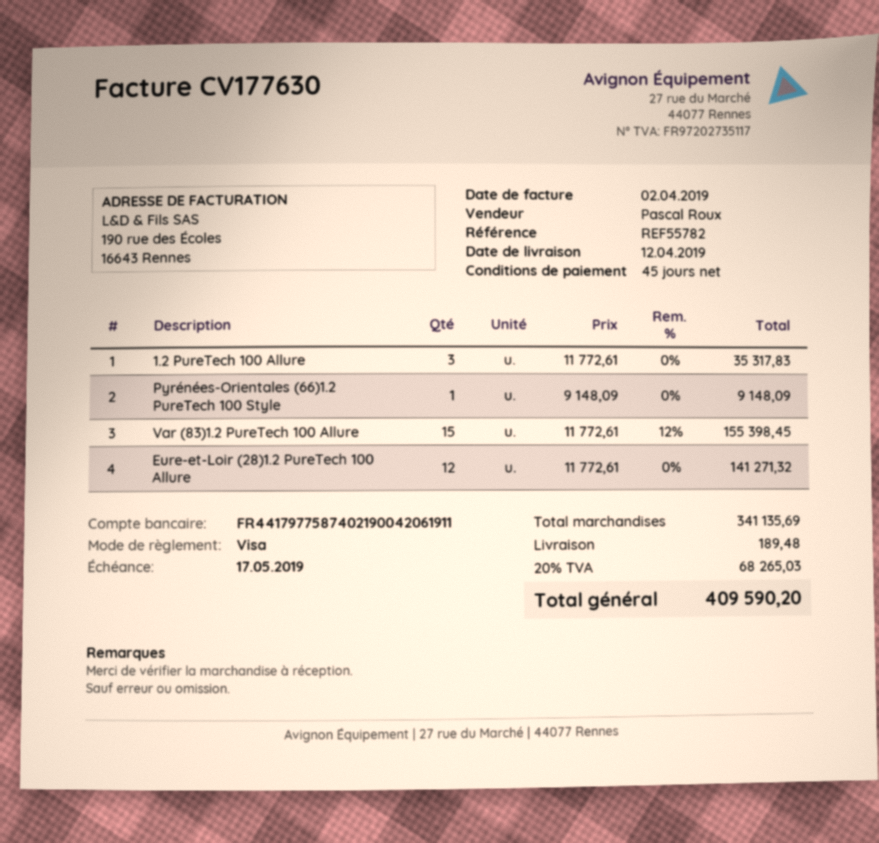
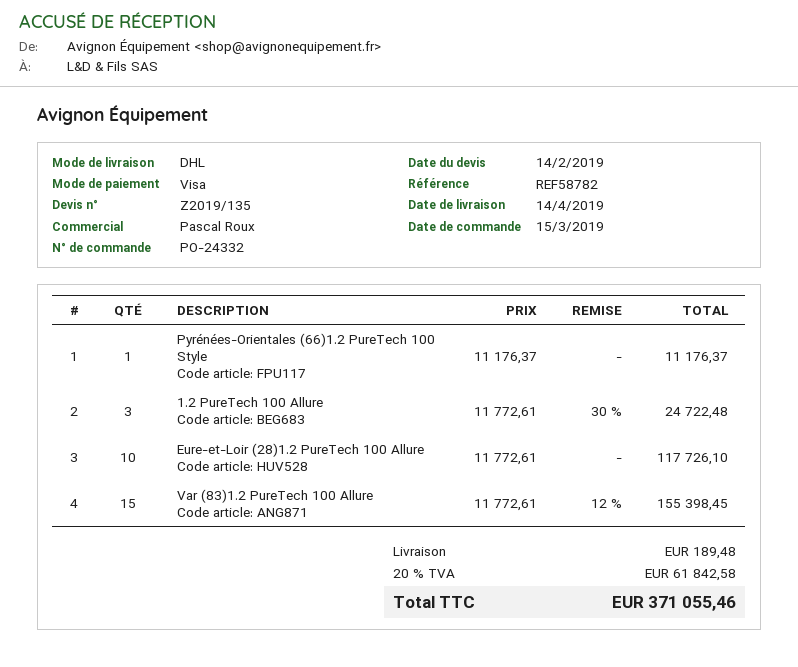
delivery date: 2019-04-12 -> 2019-04-14
reference: REF55782 -> REF58782
1.2 PureTech 100 Allure: 3 x 11772.61 = 35317.83 -> 3 x 11772.61 - 30% = 24722.48
Pyrénées-Orientales (66)1.2 PureTech 100 Style: 1 x 9148.09 = 9148.09 -> 1 x 11176.37 = 11176.37
Eure-et-Loir (28)1.2 PureTech 100 Allure: 12 x 11772.61 = 141271.32 -> 10 x 11772.61 = 117726.10
tax: 20% = 68265.03 -> 20% = 61842.58
total: 409590.20 -> 371055.46

